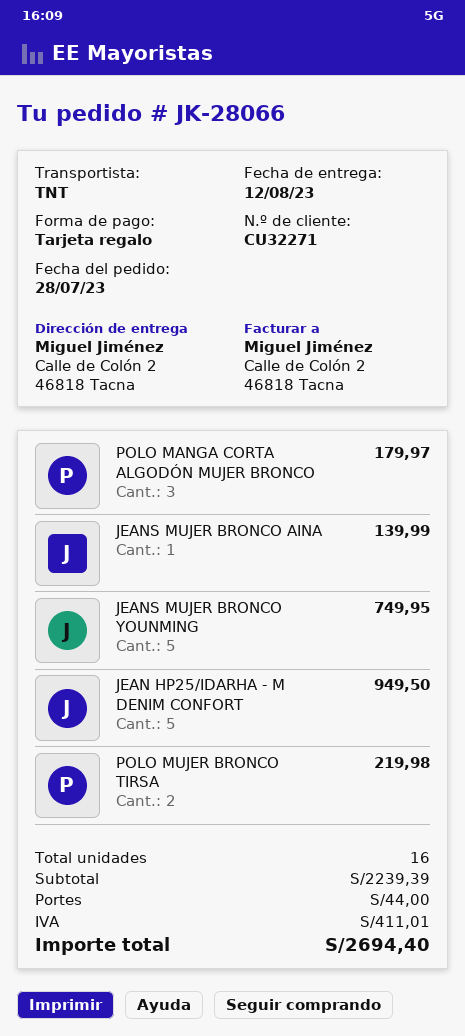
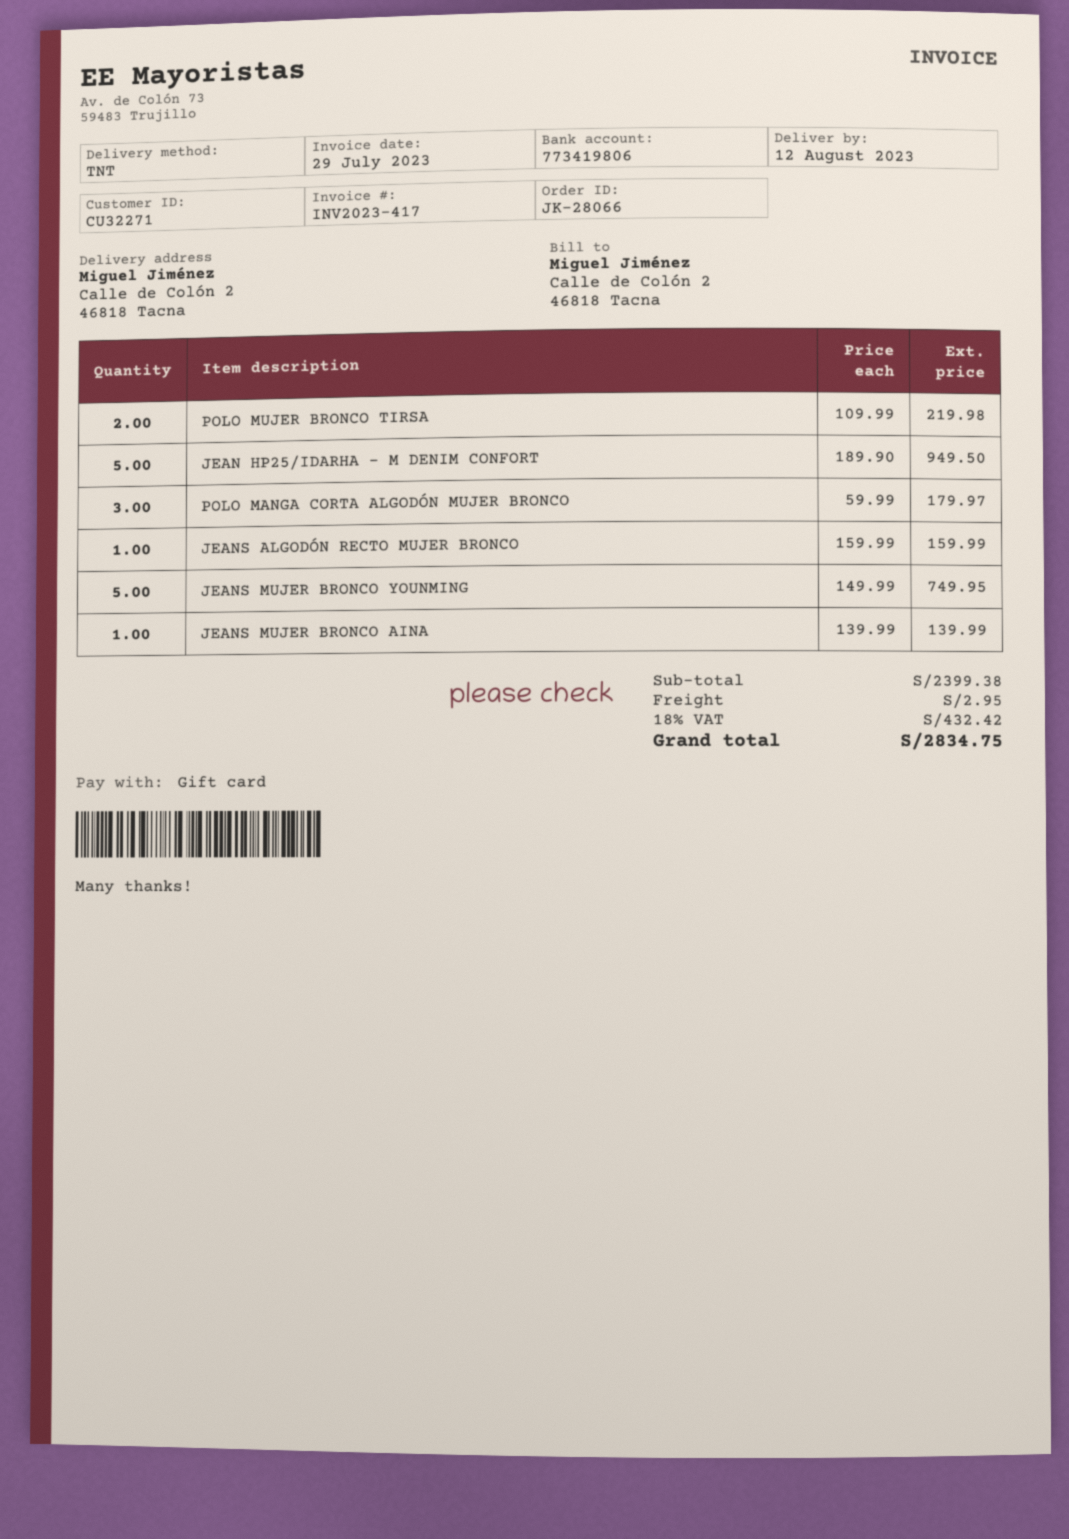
JEANS ALGODÓN RECTO MUJER BRONCO: none -> 1 for 159.99
subtotal: 2239.39 -> 2399.38
shipping: 44.00 -> 2.95
tax: 411.01 -> 432.42
total: 2694.40 -> 2834.75

